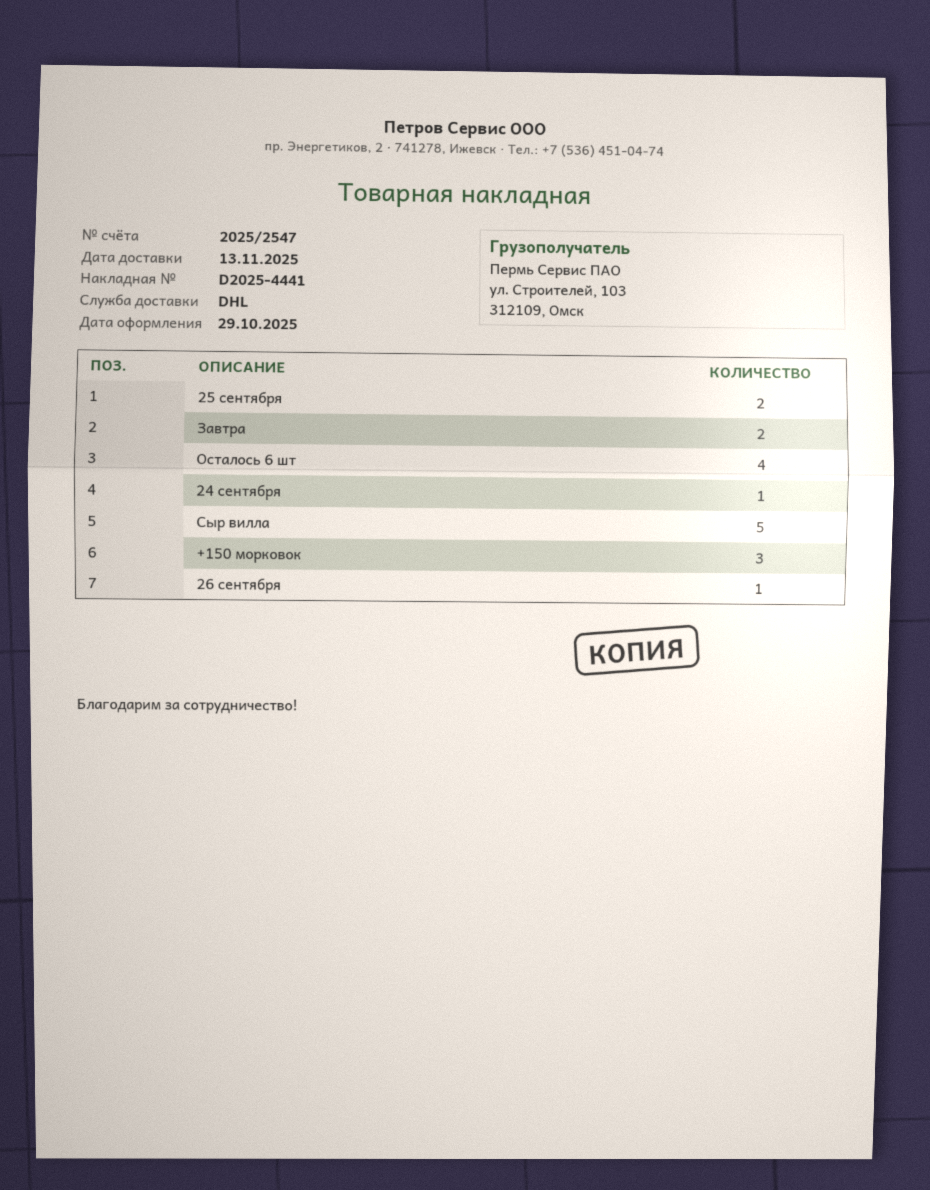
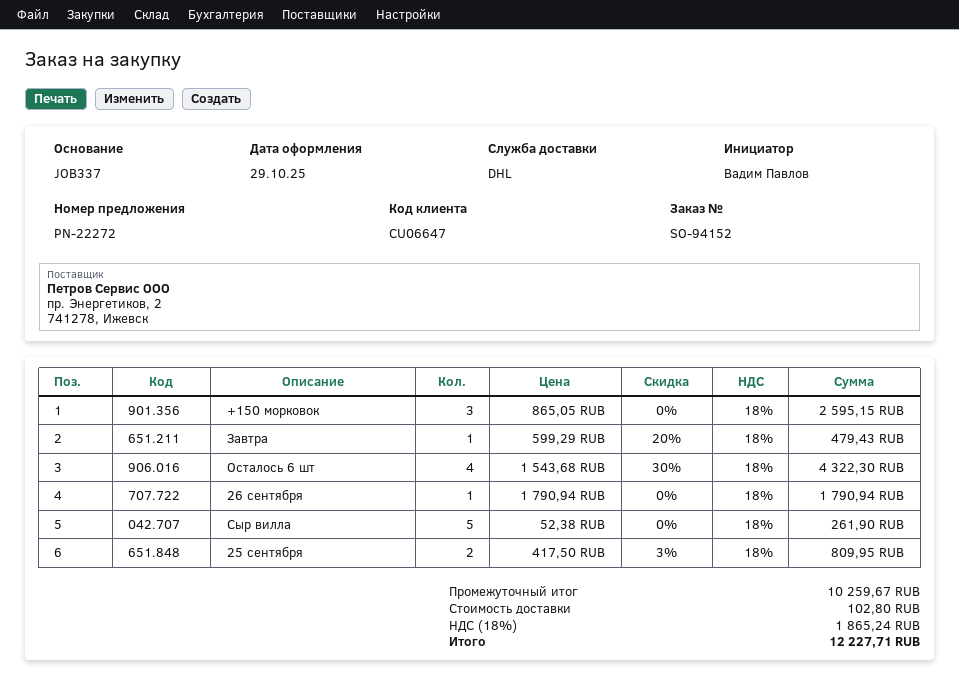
Завтра: 2 -> 1
24 сентября: 1 -> none

